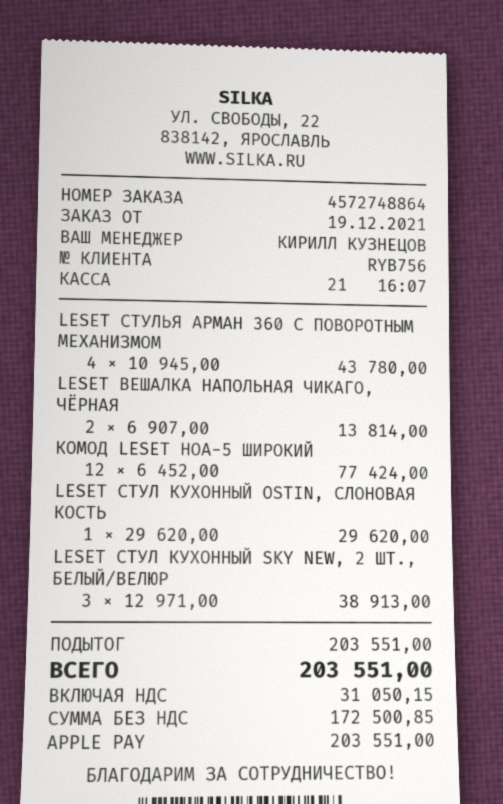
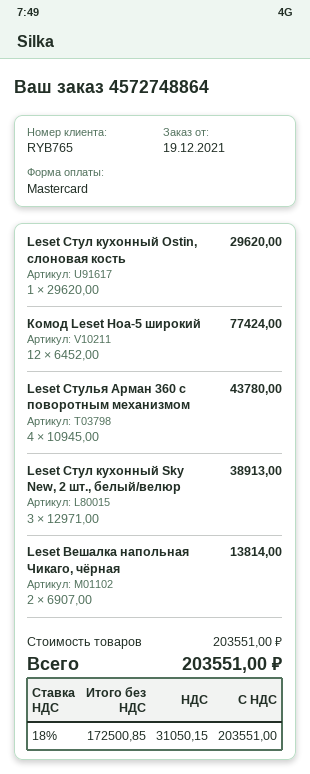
customer number: RYB756 -> RYB765
payment method: Apple Pay -> Mastercard

